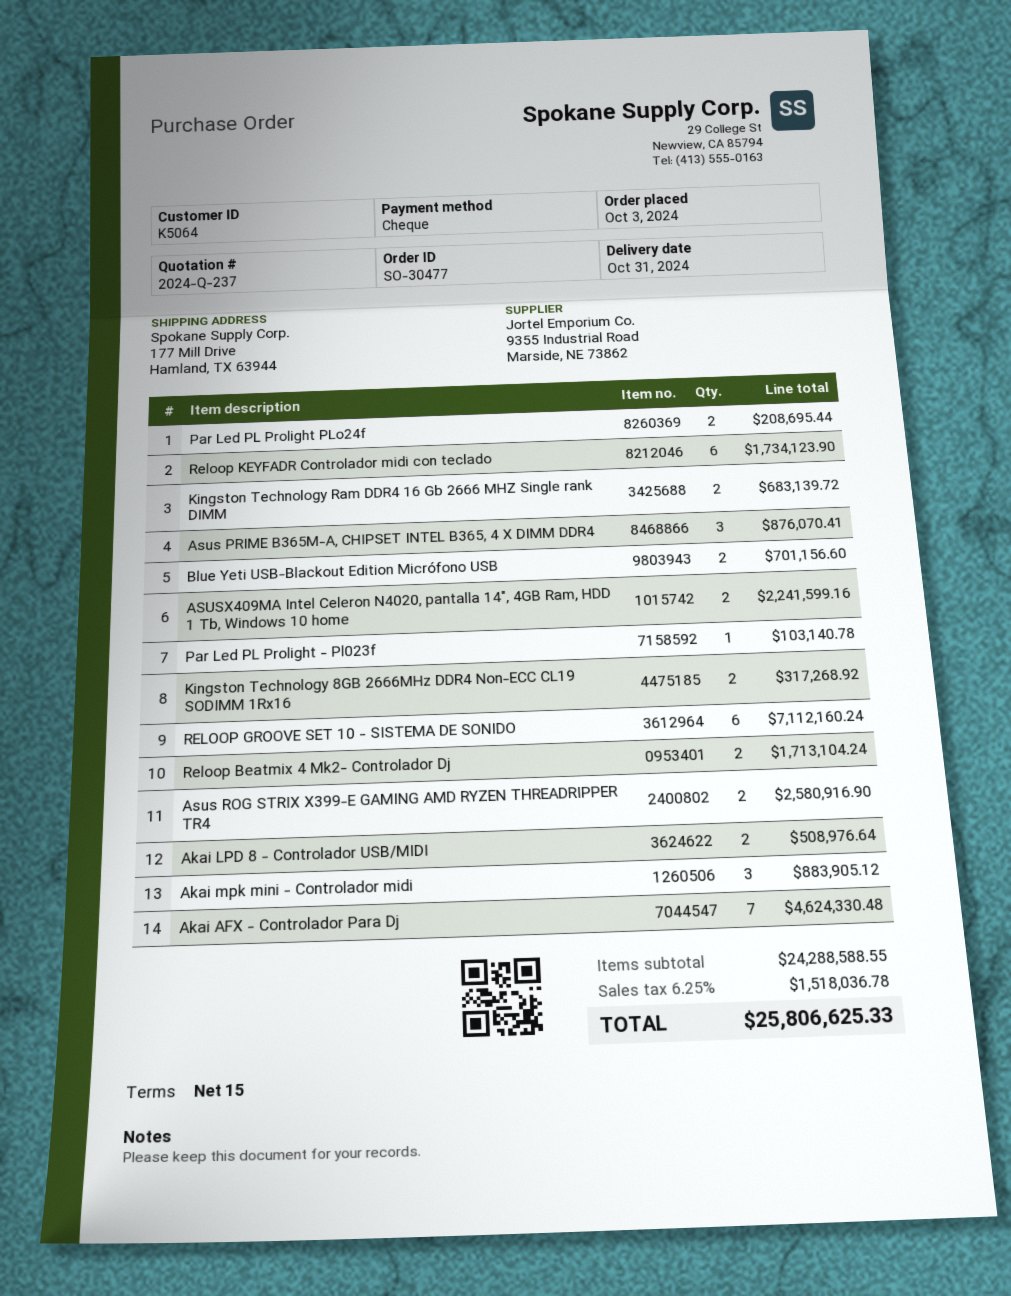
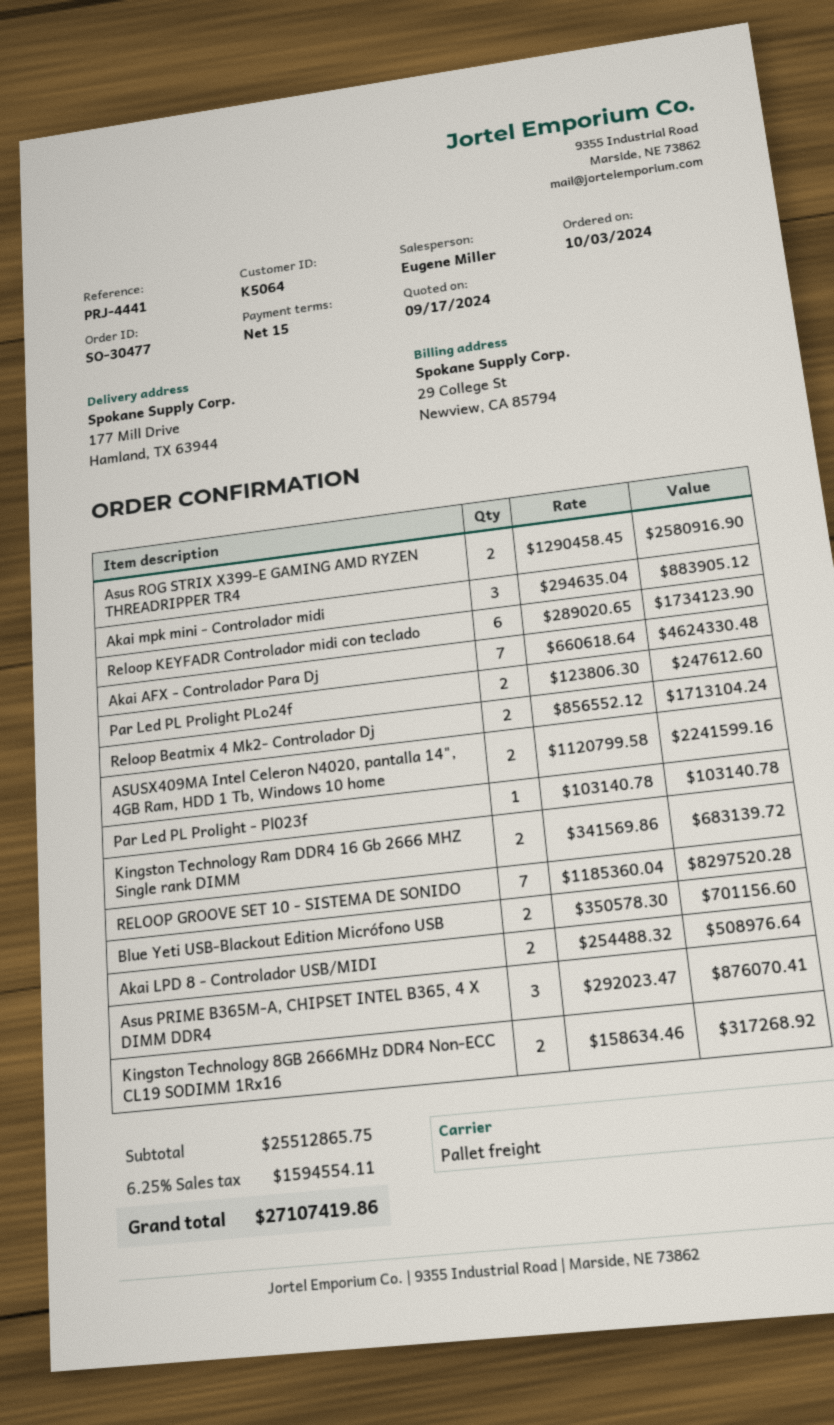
Par Led PL Prolight PLo24f: 2 for 208695.44 -> 2 for 247612.60
RELOOP GROOVE SET 10 - SISTEMA DE SONIDO: 6 for 7112160.24 -> 7 for 8297520.28
subtotal: 24288588.55 -> 25512865.75
tax: 6.25% = 1518036.78 -> 6.25% = 1594554.11
total: 25806625.33 -> 27107419.86

